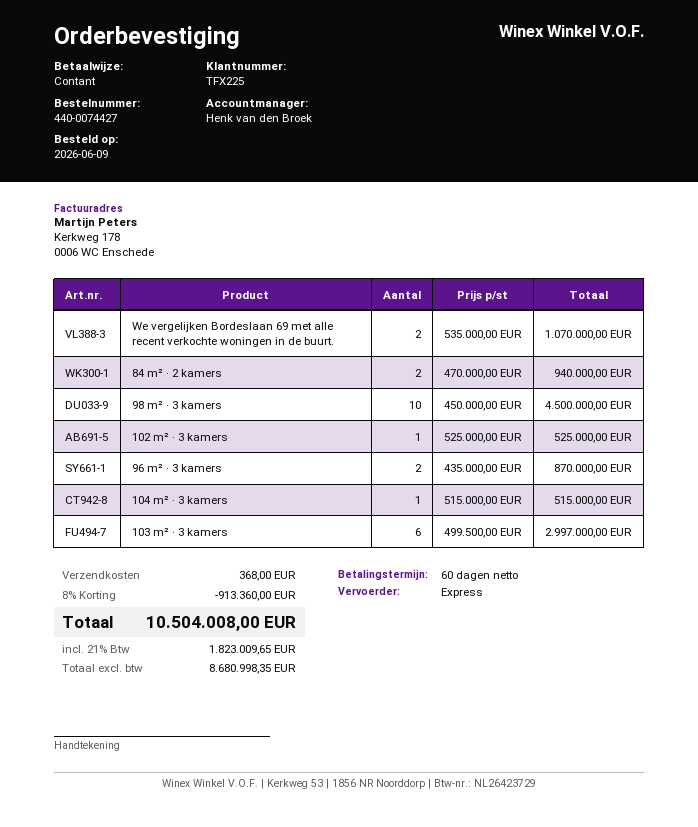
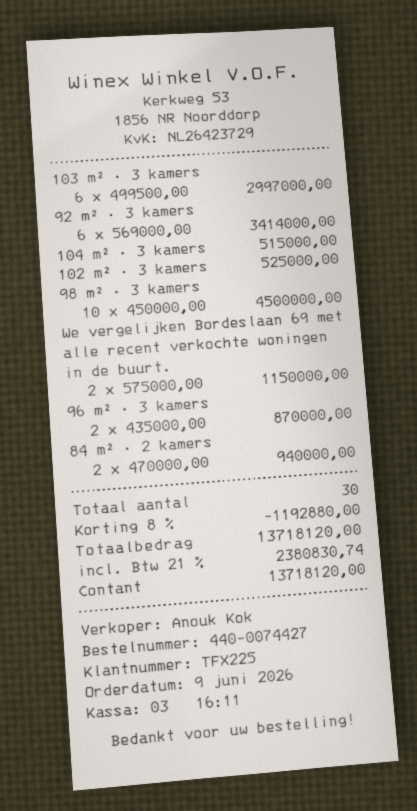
sales rep: Henk van den Broek -> Anouk Kok
We vergelijken Bordeslaan 69 met alle recent verkochte woningen in de buurt.: 2 x 535000.00 = 1070000.00 -> 2 x 575000.00 = 1150000.00
92 m² · 3 kamers: none -> 6 x 569000.00 = 3414000.00
discount: 8% = 913360.00 -> 8% = 1192880.00
shipping: 368.00 -> none
tax: 21% = 1823009.65 -> 21% = 2380830.74
total: 10504008.00 -> 13718120.00

